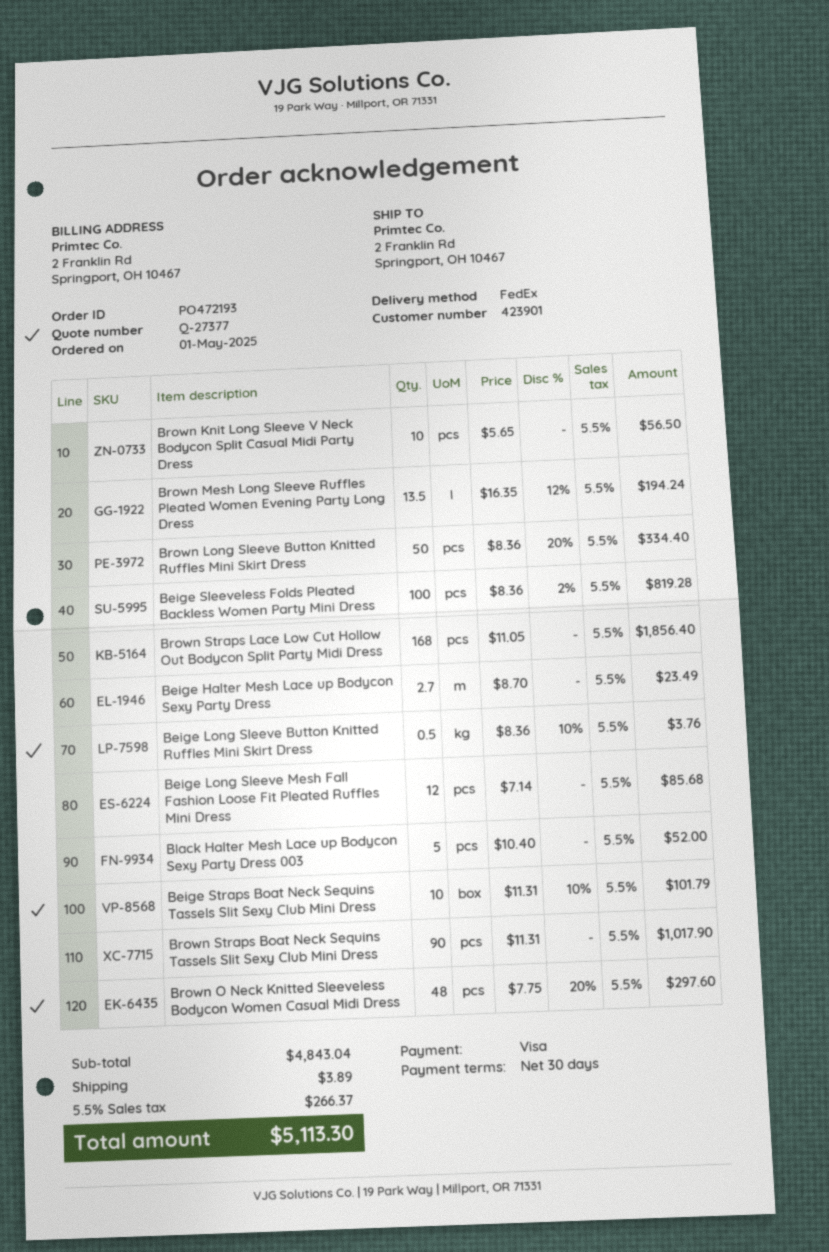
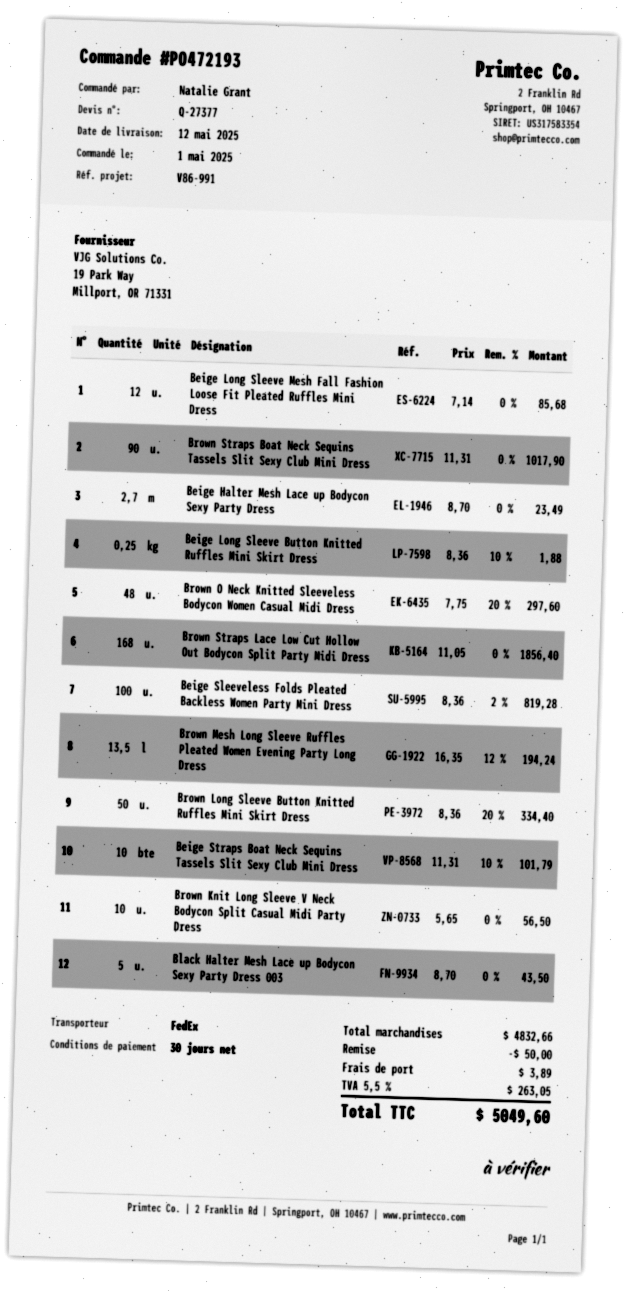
Beige Long Sleeve Button Knitted Ruffles Mini Skirt Dress: 0.5 x 8.36 - 10% = 3.76 -> 0.25 x 8.36 - 10% = 1.88
Black Halter Mesh Lace up Bodycon Sexy Party Dress 003: 5 x 10.40 = 52.00 -> 5 x 8.70 = 43.50
subtotal: 4843.04 -> 4832.66
discount: none -> 50.00
tax: 5.5% = 266.37 -> 5.5% = 263.05
total: 5113.30 -> 5049.60

